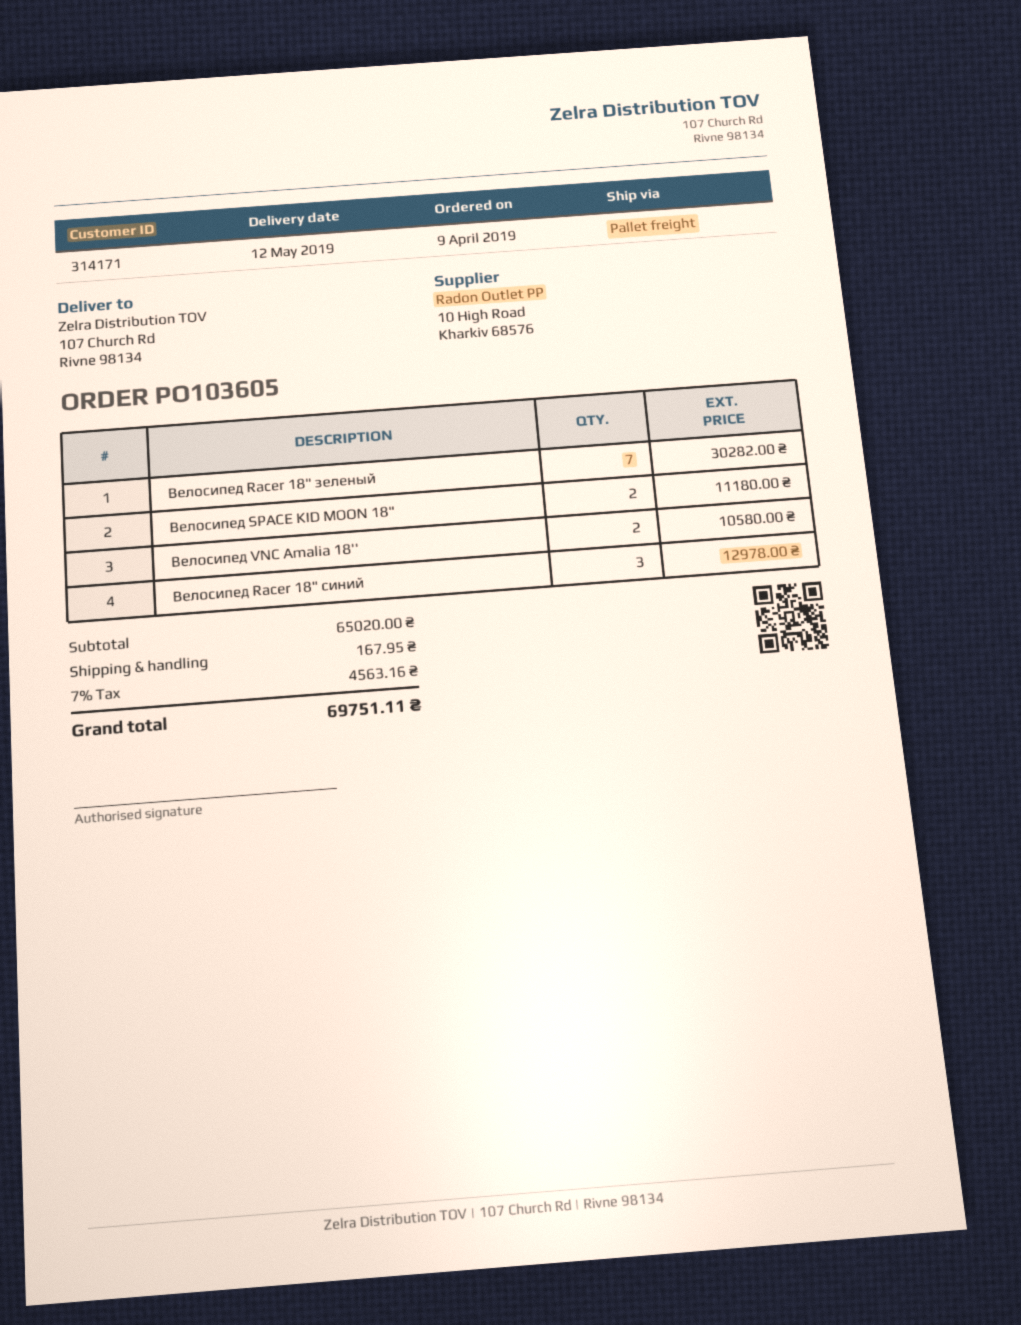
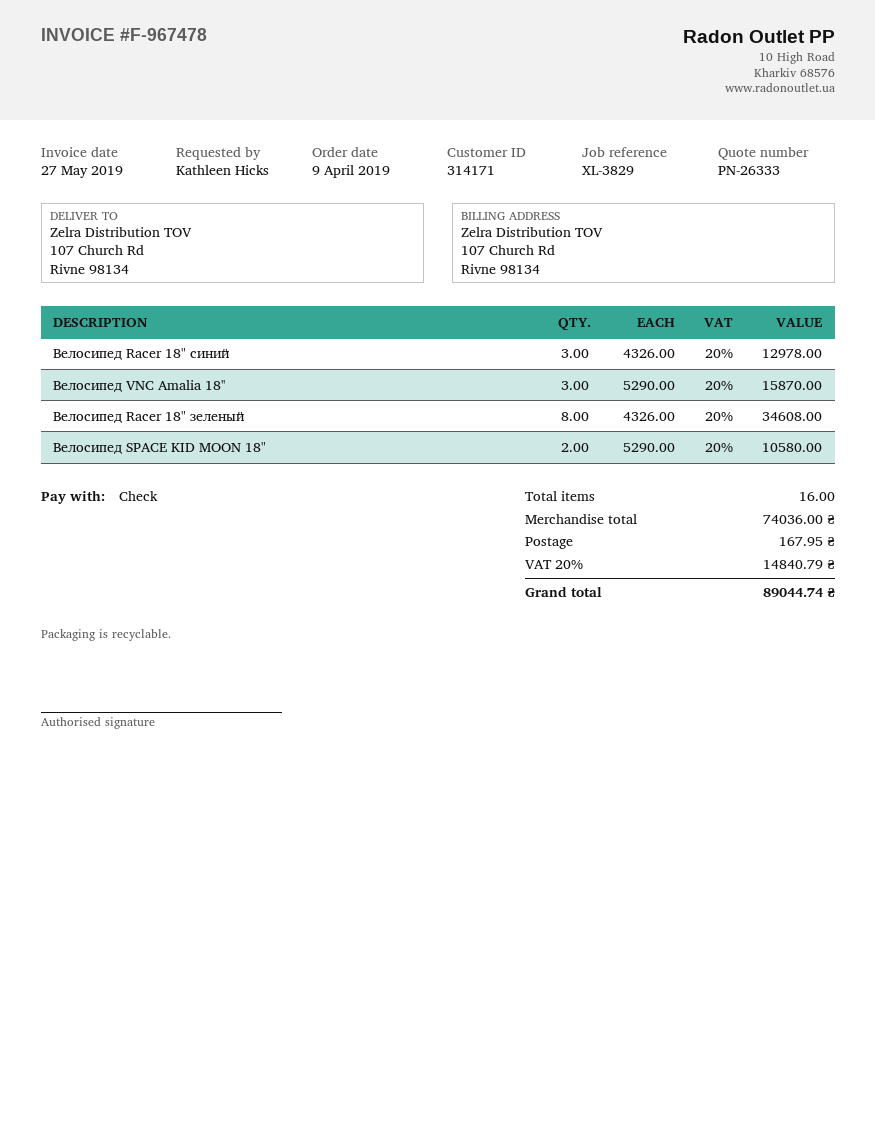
Велосипед Racer 18" зеленый: 7 for 30282.00 -> 8 for 34608.00
Велосипед SPACE KID MOON 18": 2 for 11180.00 -> 2 for 10580.00
Велосипед VNC Amalia 18'': 2 for 10580.00 -> 3 for 15870.00
subtotal: 65020.00 -> 74036.00
tax: 7% = 4563.16 -> 20% = 14840.79
total: 69751.11 -> 89044.74

